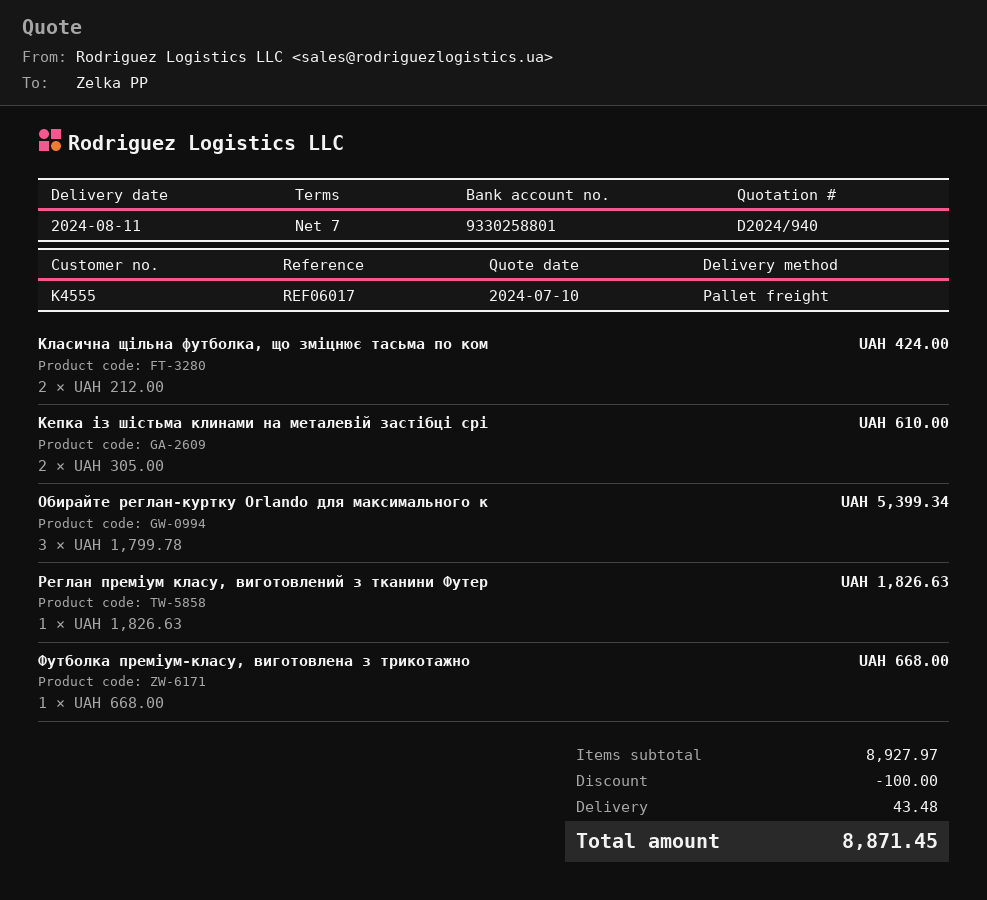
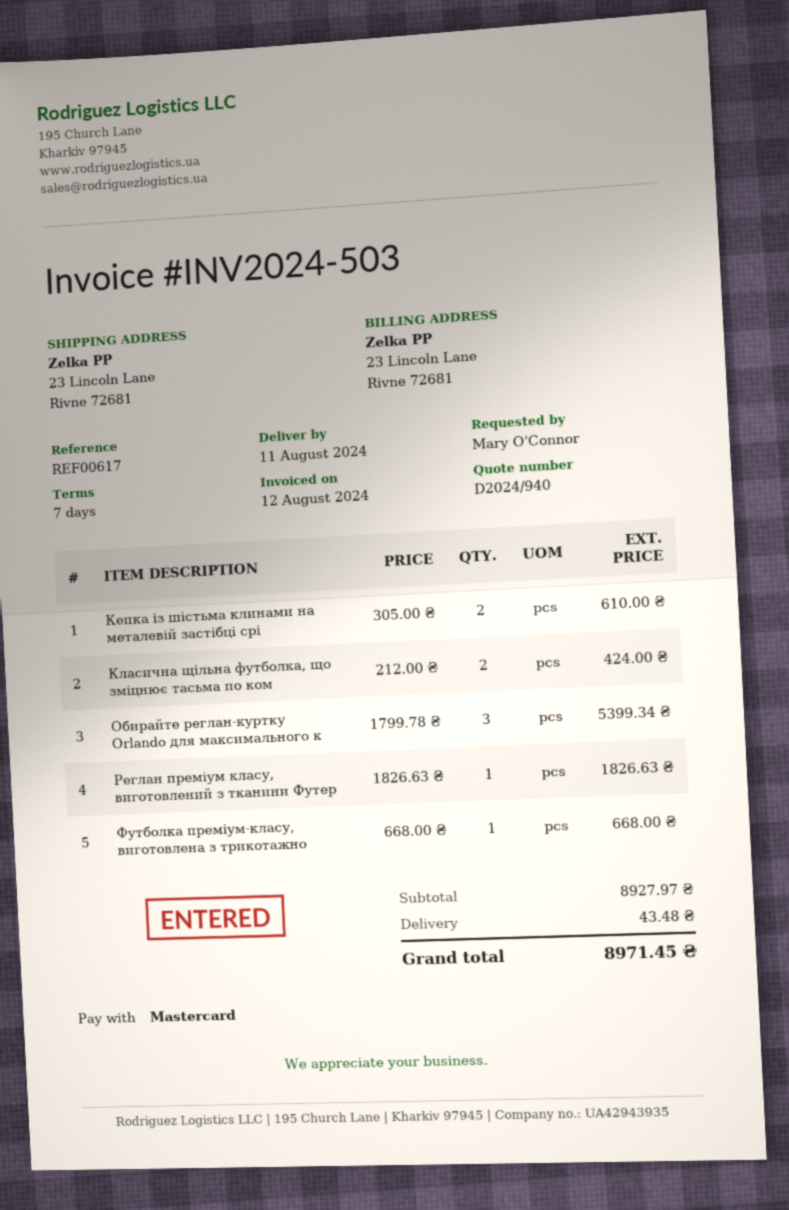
reference: REF06017 -> REF00617
discount: 100.00 -> none
total: 8871.45 -> 8971.45

